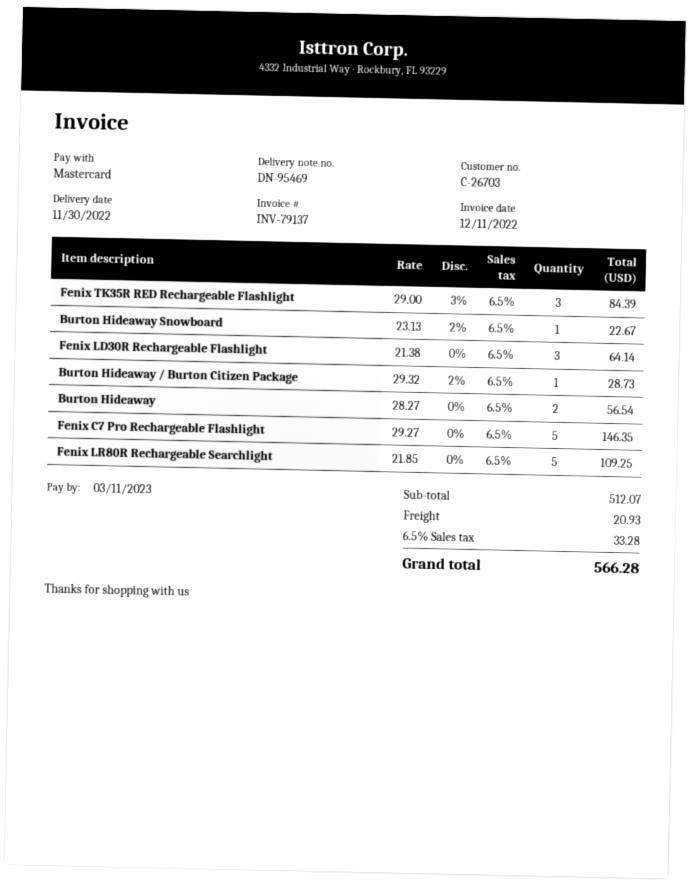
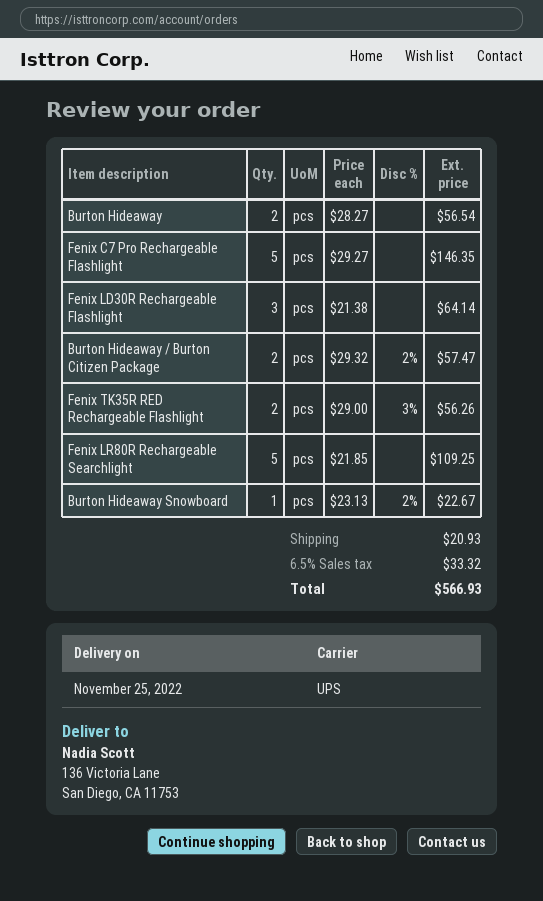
delivery date: 2022-11-30 -> 2022-11-25
Fenix TK35R RED Rechargeable Flashlight: 3 x 29.00 - 3% = 84.39 -> 2 x 29.00 - 3% = 56.26
Burton Hideaway / Burton Citizen Package: 1 x 29.32 - 2% = 28.73 -> 2 x 29.32 - 2% = 57.47
tax: 6.5% = 33.28 -> 6.5% = 33.32
total: 566.28 -> 566.93

